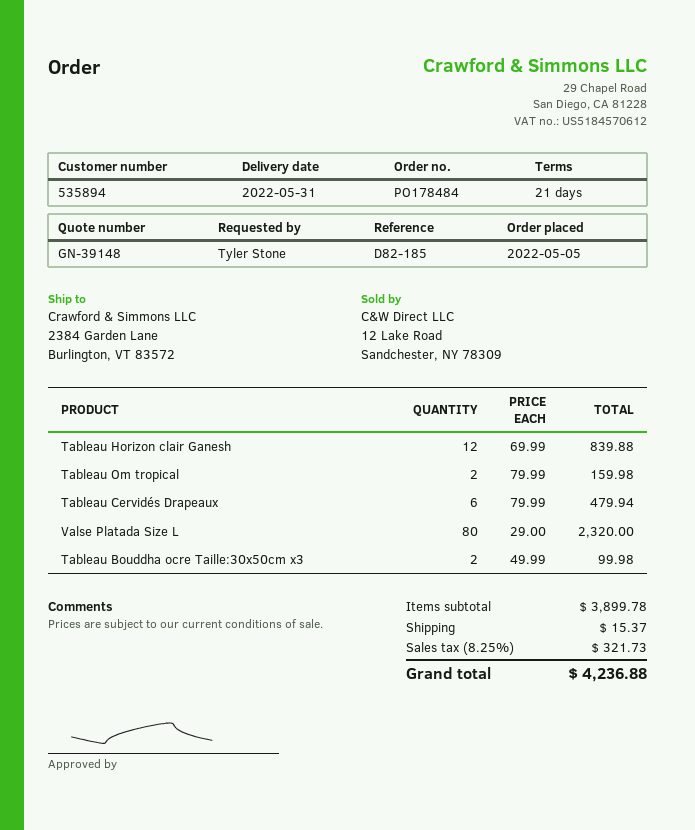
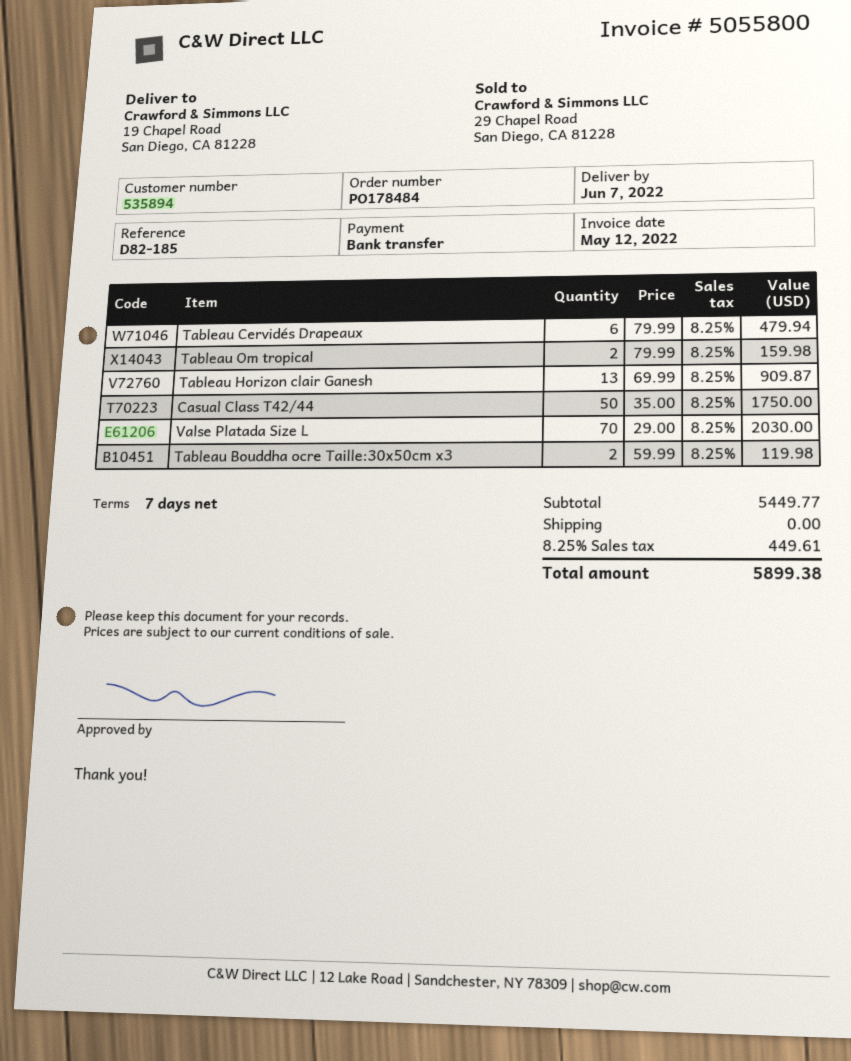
delivery date: 2022-05-31 -> 2022-06-07
payment terms: 21 days -> 7 days
ship to: 2384 Garden Lane, Burlington, VT 83572 -> 19 Chapel Road, San Diego, CA 81228
Tableau Horizon clair Ganesh: 12 x 69.99 = 839.88 -> 13 x 69.99 = 909.87
Valse Platada Size L: 80 x 29.00 = 2320.00 -> 70 x 29.00 = 2030.00
Tableau Bouddha ocre Taille:30x50cm x3: 2 x 49.99 = 99.98 -> 2 x 59.99 = 119.98
Casual Class T42/44: none -> 50 x 35.00 = 1750.00
subtotal: 3899.78 -> 5449.77
shipping: 15.37 -> 0.00
tax: 8.25% = 321.73 -> 8.25% = 449.61
total: 4236.88 -> 5899.38

